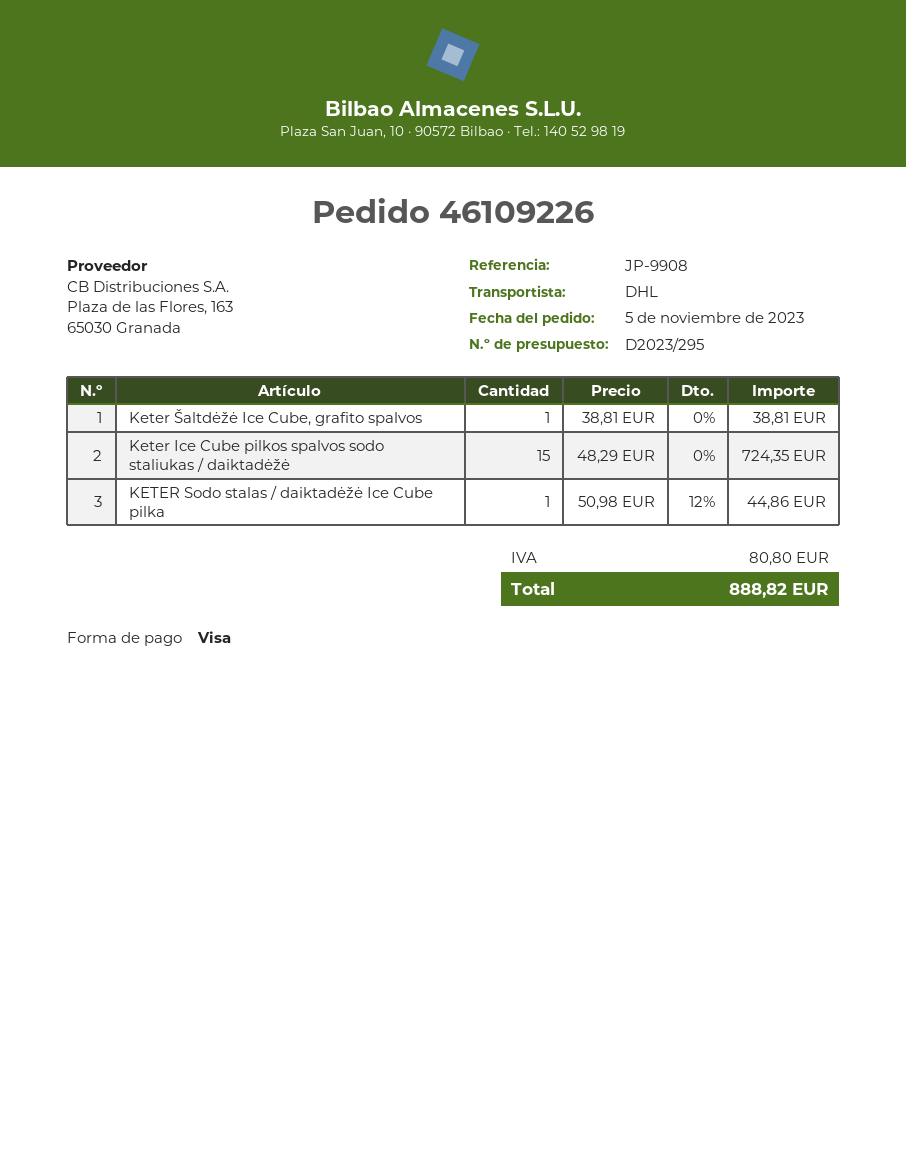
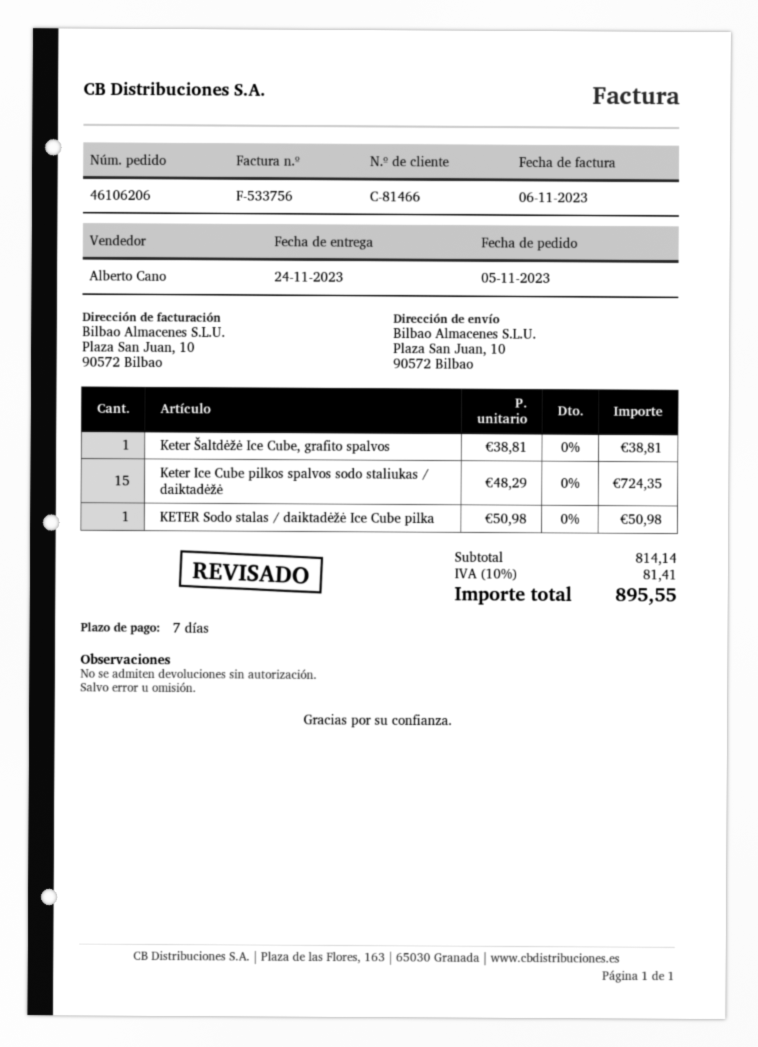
order number: 46109226 -> 46106206
KETER Sodo stalas / daiktadėžė Ice Cube pilka: 1 x 50.98 - 12% = 44.86 -> 1 x 50.98 = 50.98
tax: 80.80 -> 81.41
total: 888.82 -> 895.55

